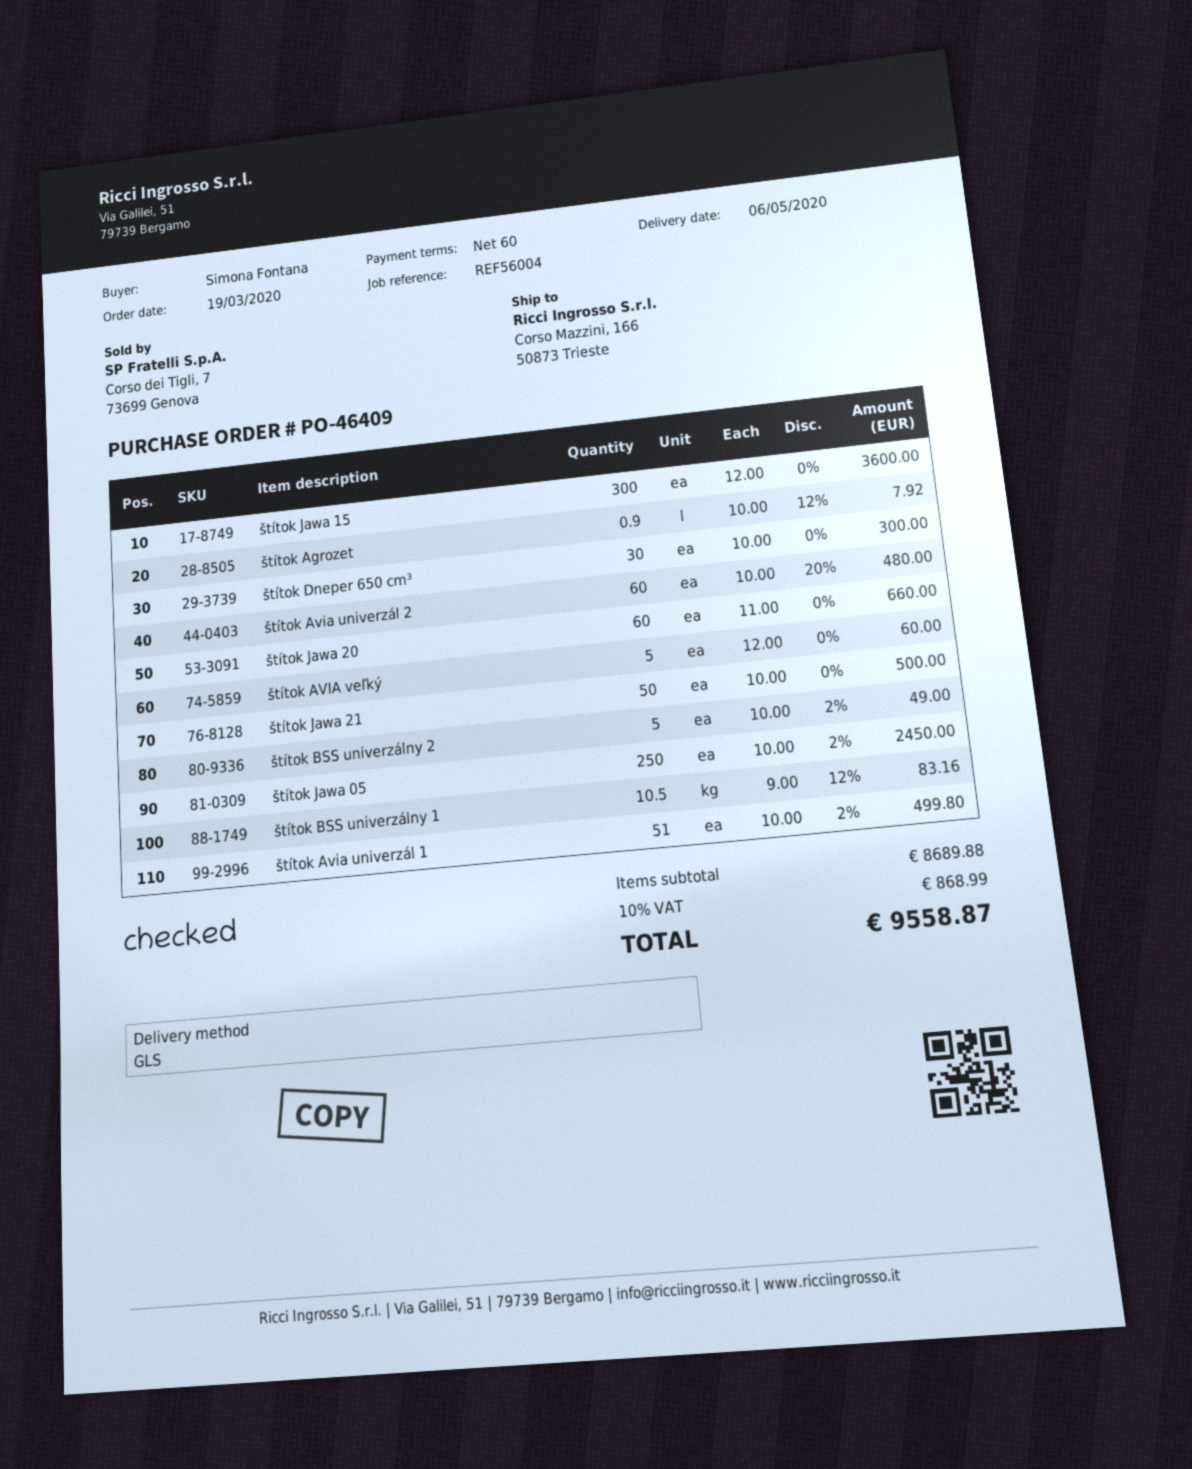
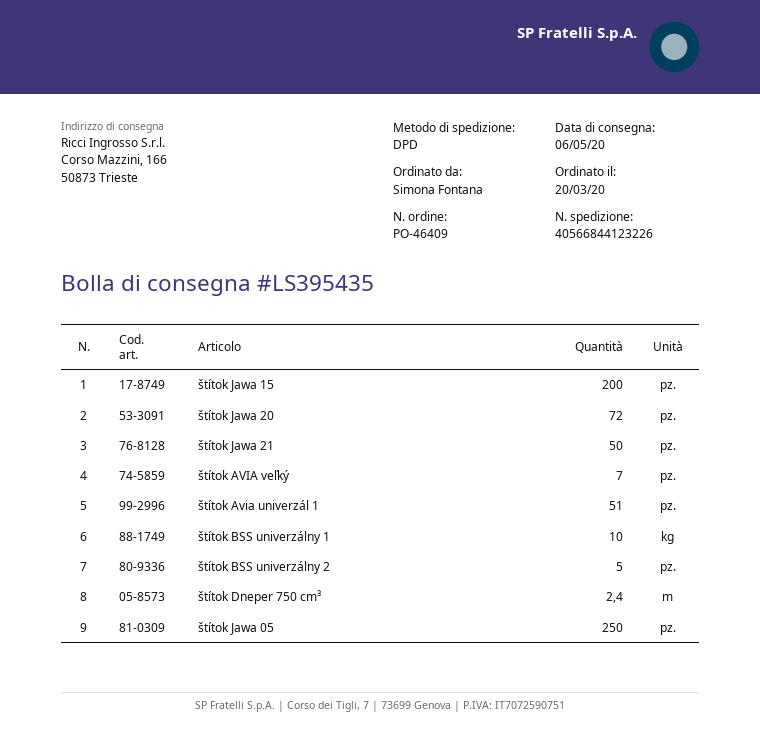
order date: 2020-03-19 -> 2020-03-20
shipping method: GLS -> DPD
štítok Jawa 15: 300 -> 200
štítok Agrozet: 0.9 -> none
štítok Dneper 650 cm³: 30 -> none
štítok Avia univerzál 2: 60 -> none
štítok Jawa 20: 60 -> 72
štítok AVIA veľký: 5 -> 7
štítok BSS univerzálny 1: 10.5 -> 10
štítok Dneper 750 cm³: none -> 2.4

